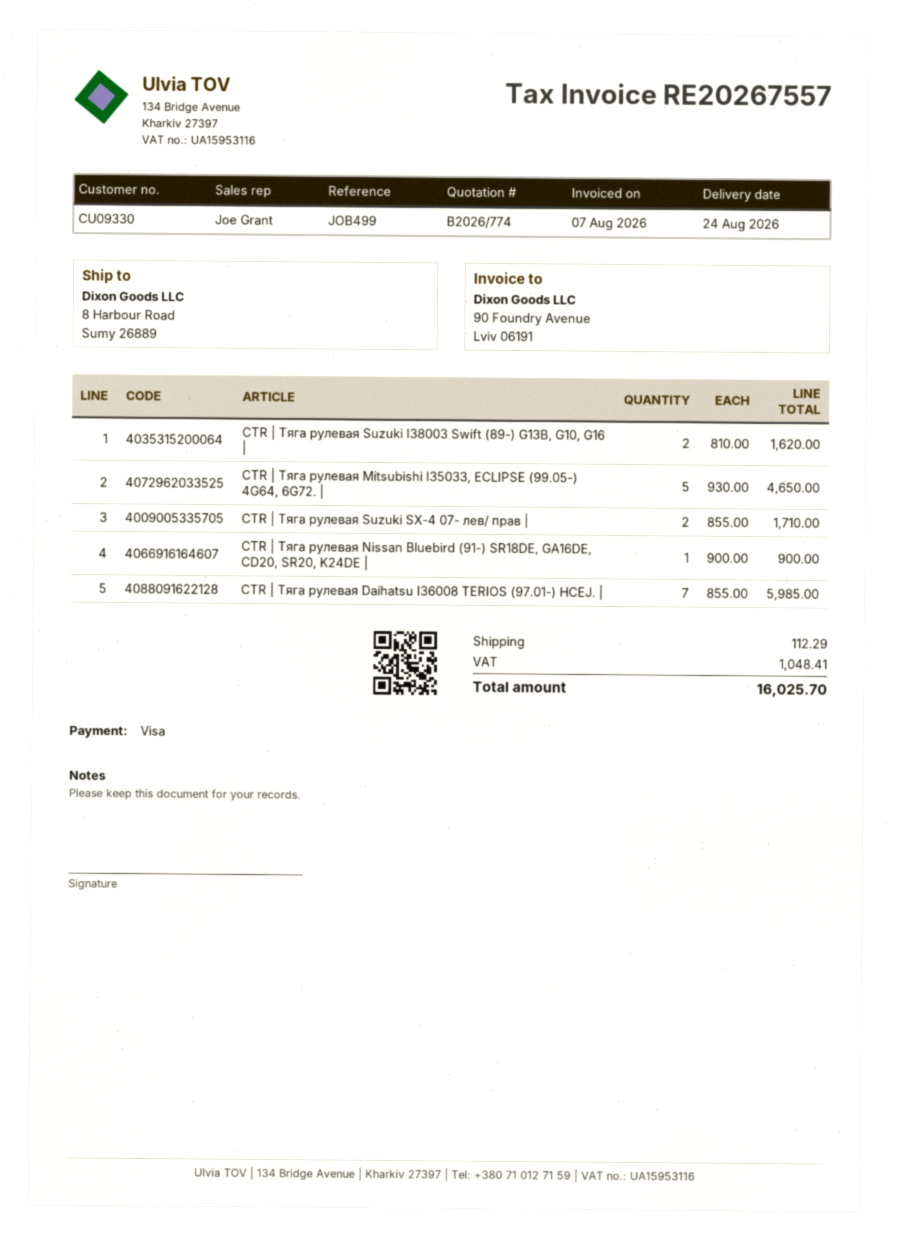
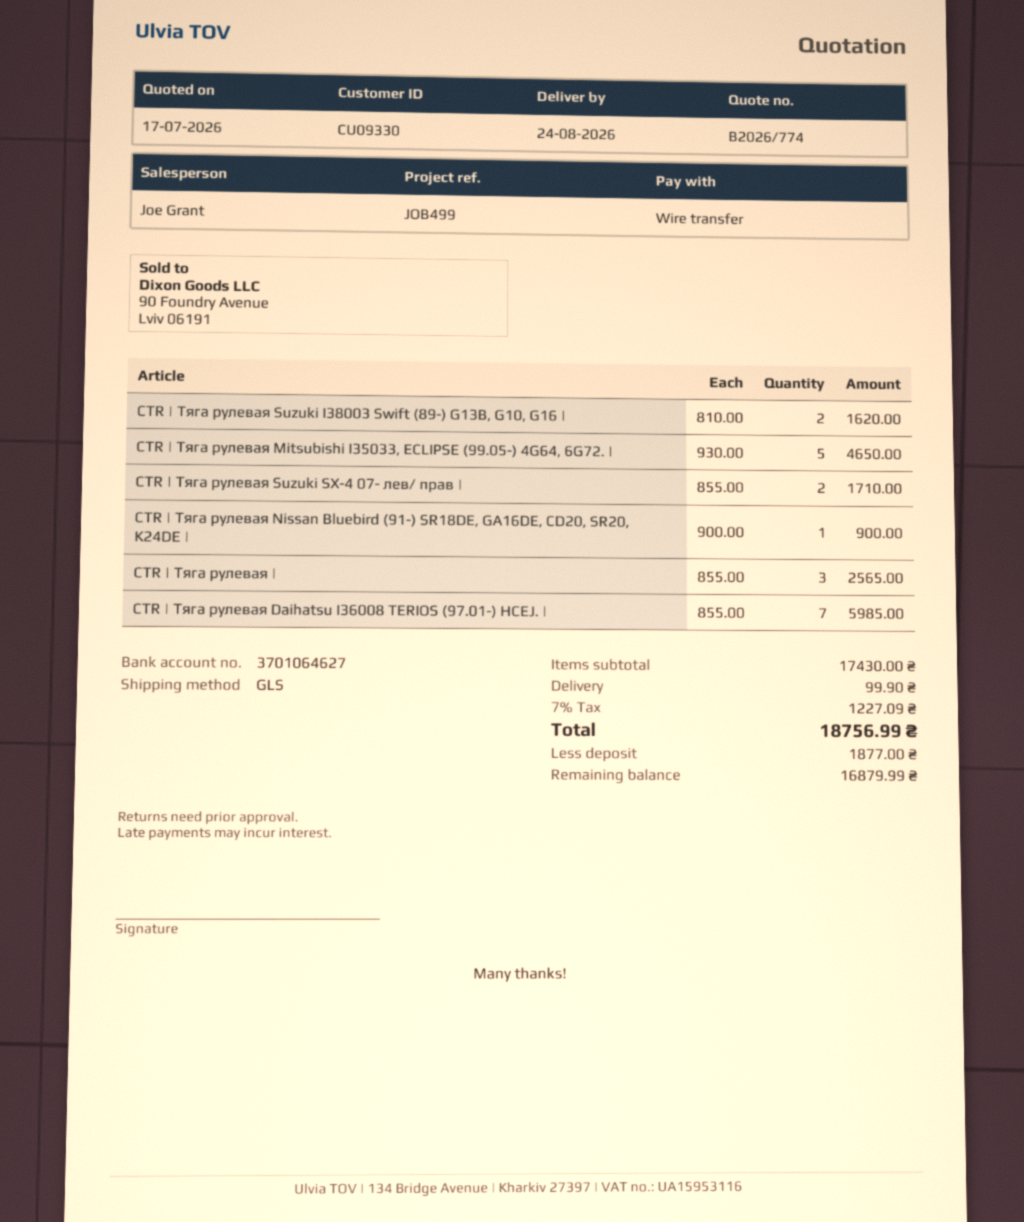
payment method: Visa -> bank transfer
CTR | Тяга рулевая |: none -> 3 x 855.00 = 2565.00
shipping: 112.29 -> 99.90
tax: 1048.41 -> 1227.09
total: 16025.70 -> 18756.99

